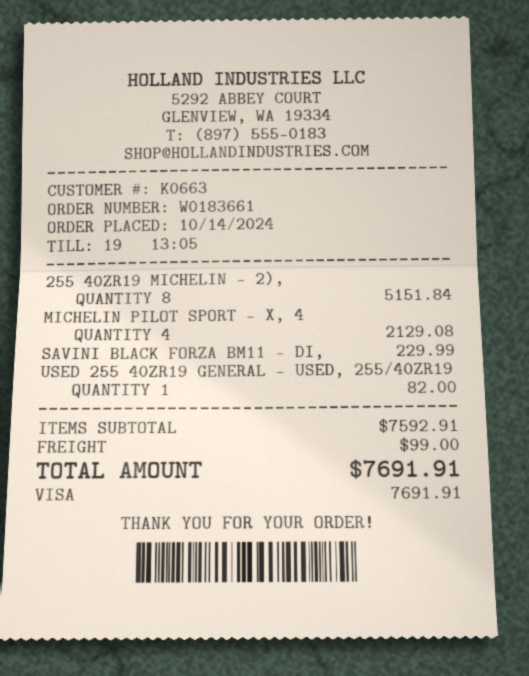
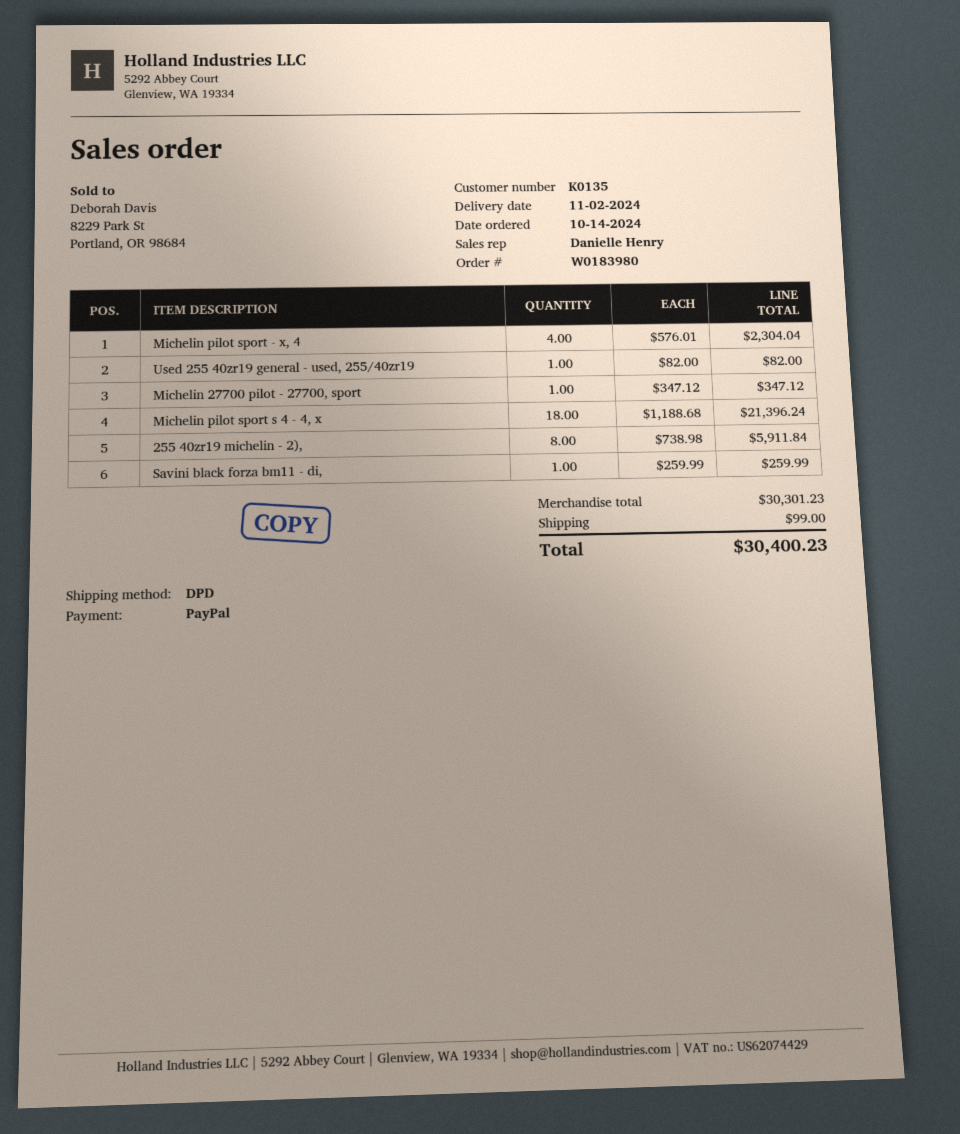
order number: W0183661 -> W0183980
customer number: K0663 -> K0135
payment method: Visa -> PayPal
255 40ZR19 MICHELIN - 2),: 8 for 5151.84 -> 8 for 5911.84
MICHELIN PILOT SPORT - X, 4: 4 for 2129.08 -> 4 for 2304.04
SAVINI BLACK FORZA BM11 - DI,: 1 for 229.99 -> 1 for 259.99
Michelin 27700 pilot - 27700, sport: none -> 1 for 347.12
Michelin pilot sport s 4 - 4, x: none -> 18 for 21396.24
subtotal: 7592.91 -> 30301.23
total: 7691.91 -> 30400.23

